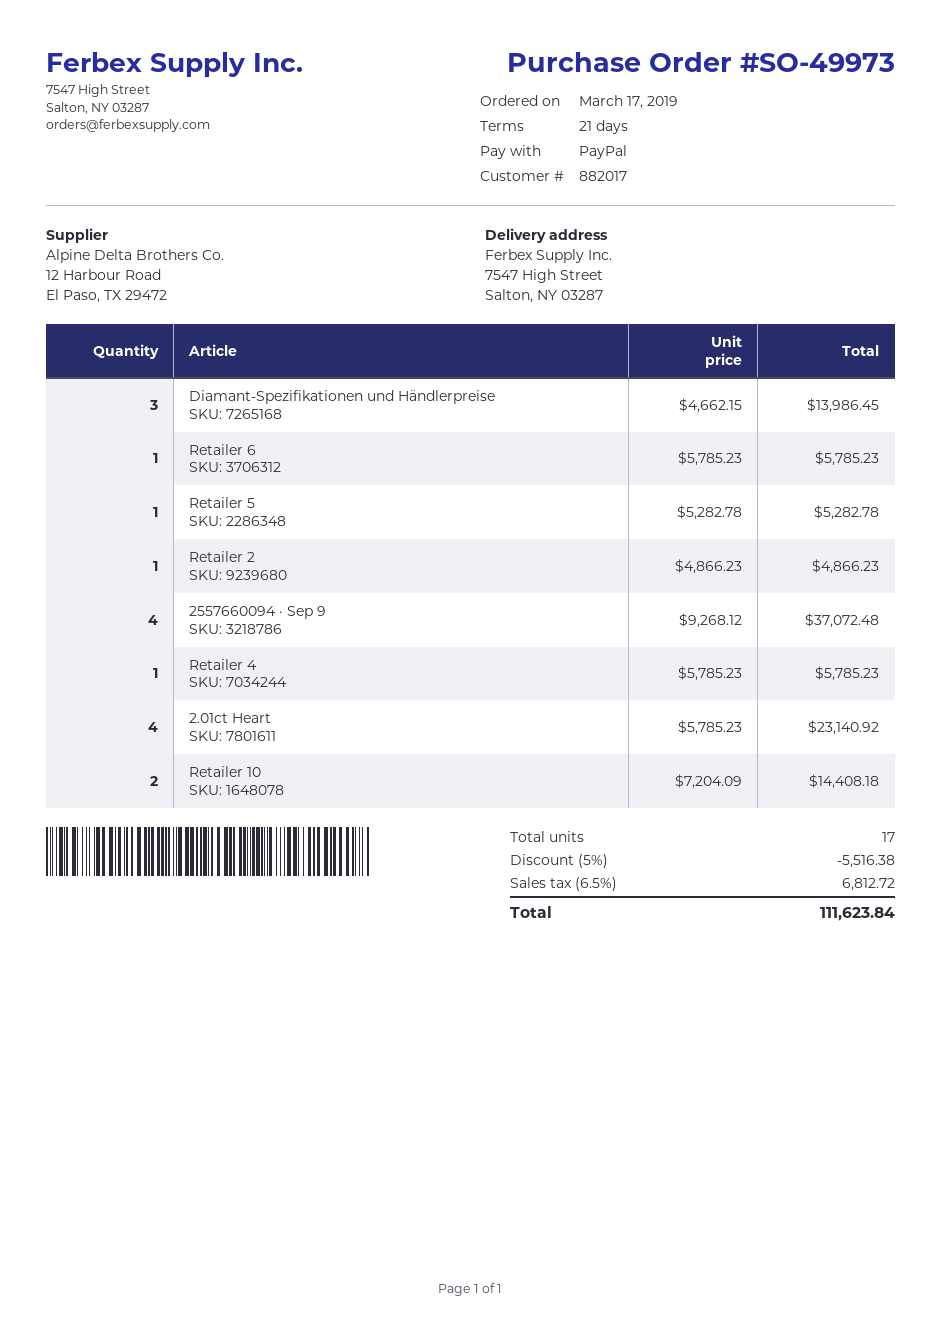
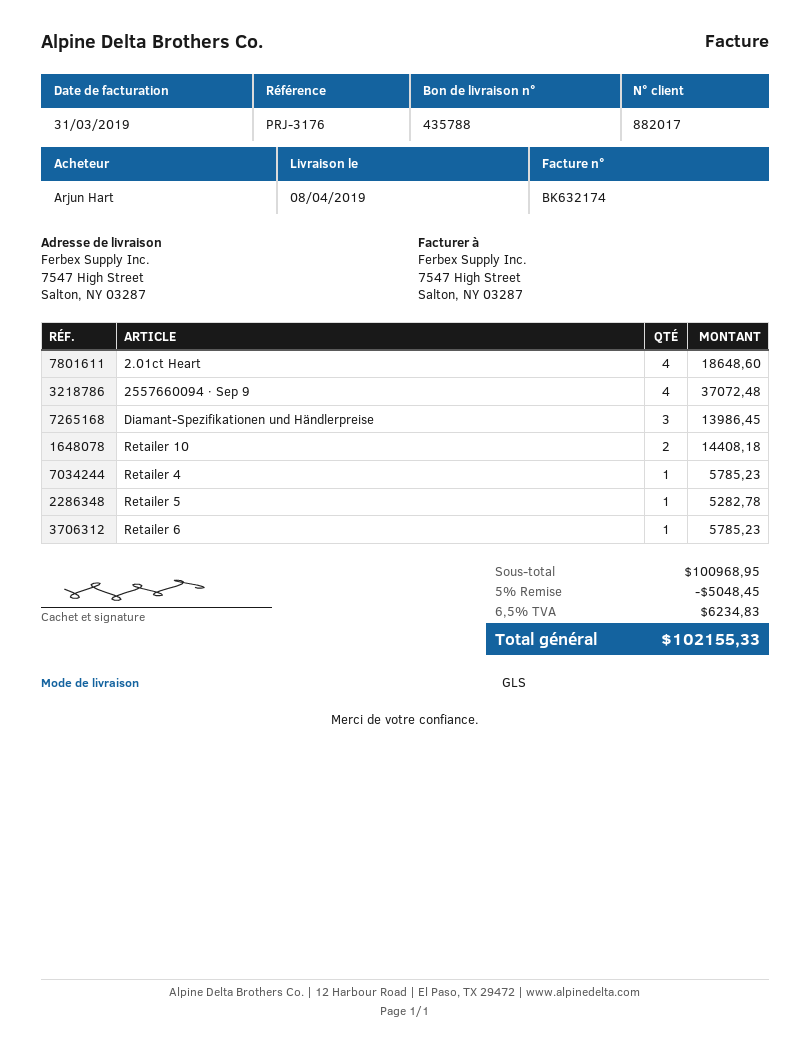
Retailer 2: 1 for 4866.23 -> none
2.01ct Heart: 4 for 23140.92 -> 4 for 18648.60
discount: 5% = 5516.38 -> 5% = 5048.45
tax: 6.5% = 6812.72 -> 6.5% = 6234.83
total: 111623.84 -> 102155.33

